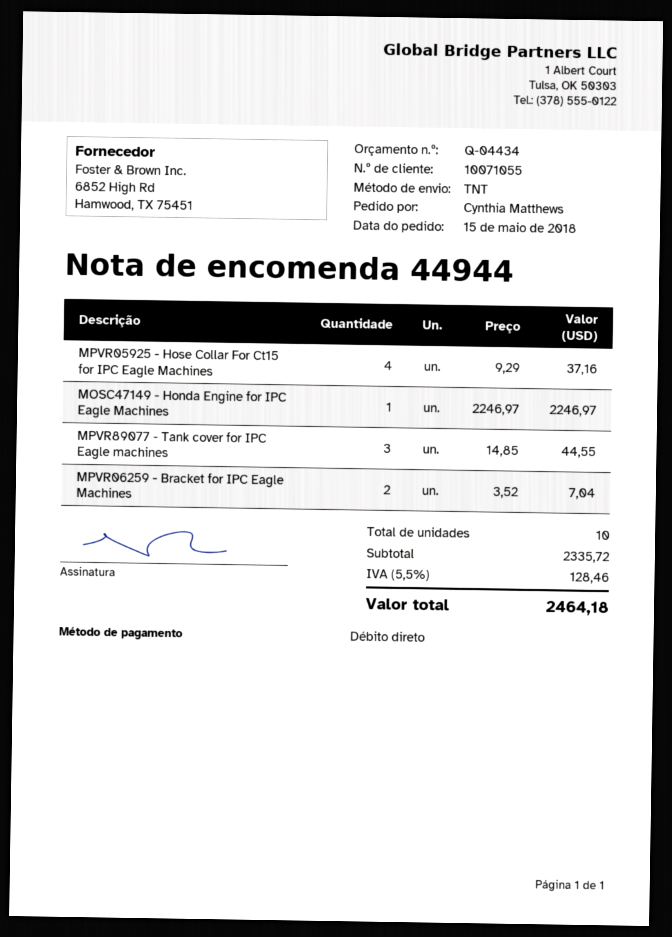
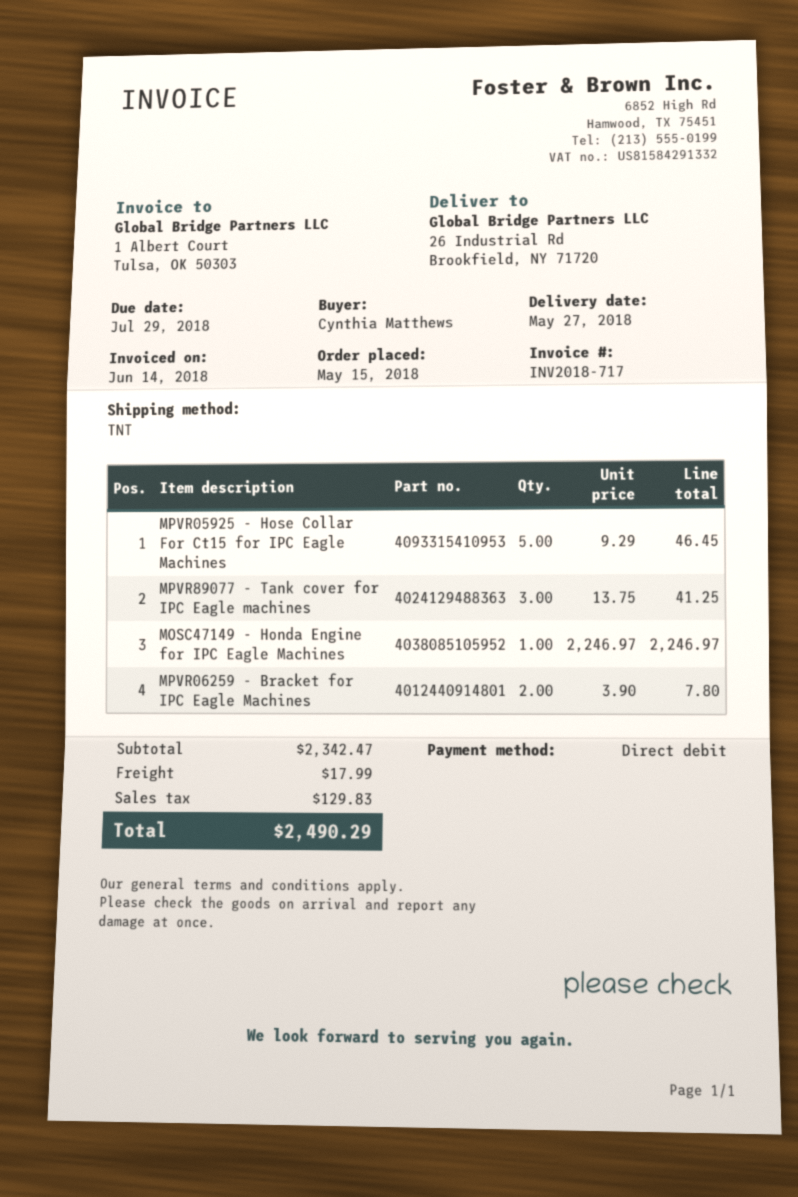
MPVR05925 - Hose Collar For Ct15 for IPC Eagle Machines: 4 x 9.29 = 37.16 -> 5 x 9.29 = 46.45
MPVR89077 - Tank cover for IPC Eagle machines: 3 x 14.85 = 44.55 -> 3 x 13.75 = 41.25
MPVR06259 - Bracket for IPC Eagle Machines: 2 x 3.52 = 7.04 -> 2 x 3.90 = 7.80
subtotal: 2335.72 -> 2342.47
shipping: none -> 17.99
tax: 128.46 -> 129.83
total: 2464.18 -> 2490.29

